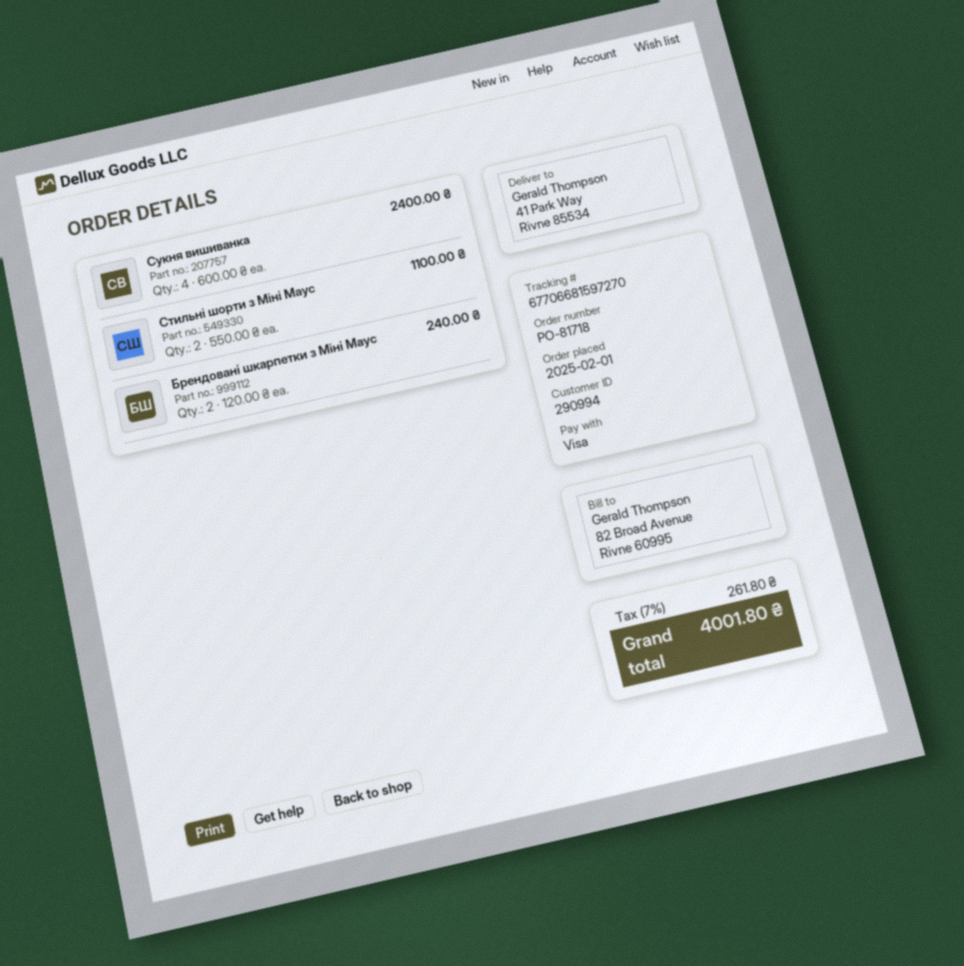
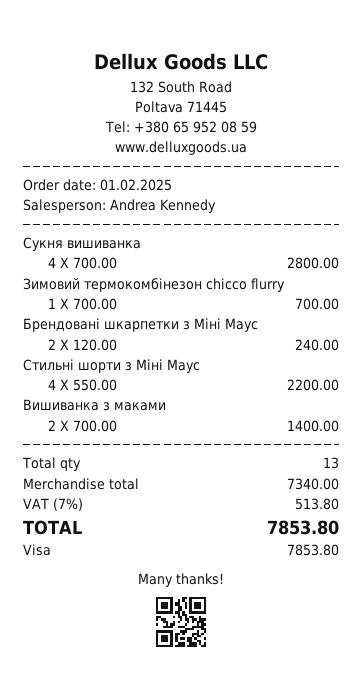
Сукня вишиванка: 4 x 600.00 = 2400.00 -> 4 x 700.00 = 2800.00
Стильні шорти з Міні Маус: 2 x 550.00 = 1100.00 -> 4 x 550.00 = 2200.00
Зимовий термокомбінезон chicco flurry: none -> 1 x 700.00 = 700.00
Вишиванка з маками: none -> 2 x 700.00 = 1400.00
tax: 7% = 261.80 -> 7% = 513.80
total: 4001.80 -> 7853.80

